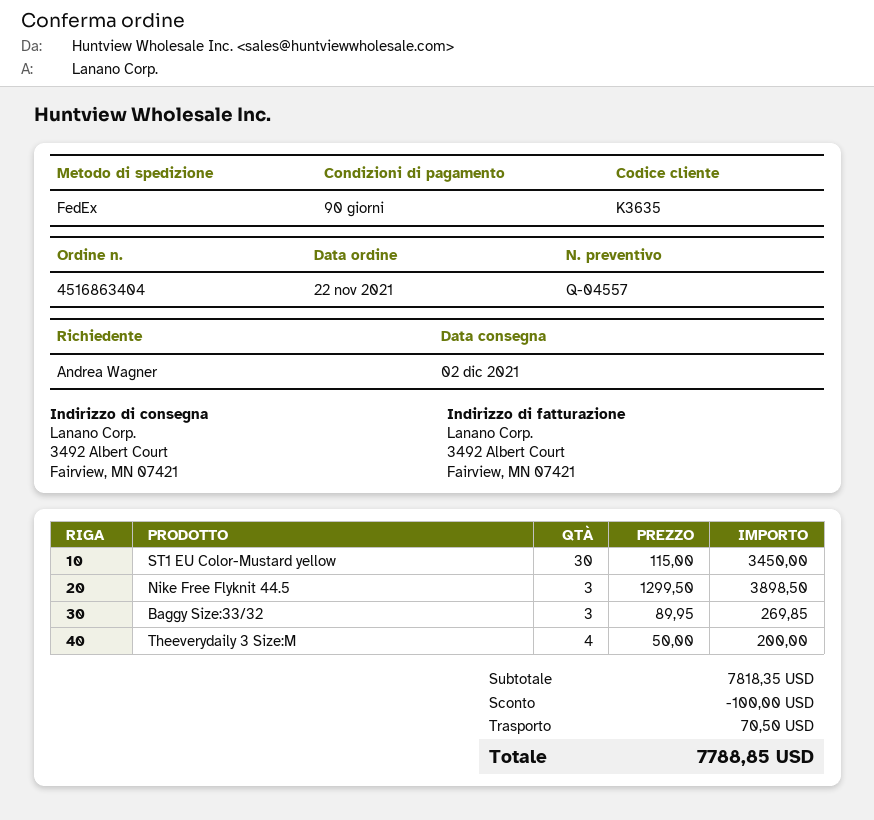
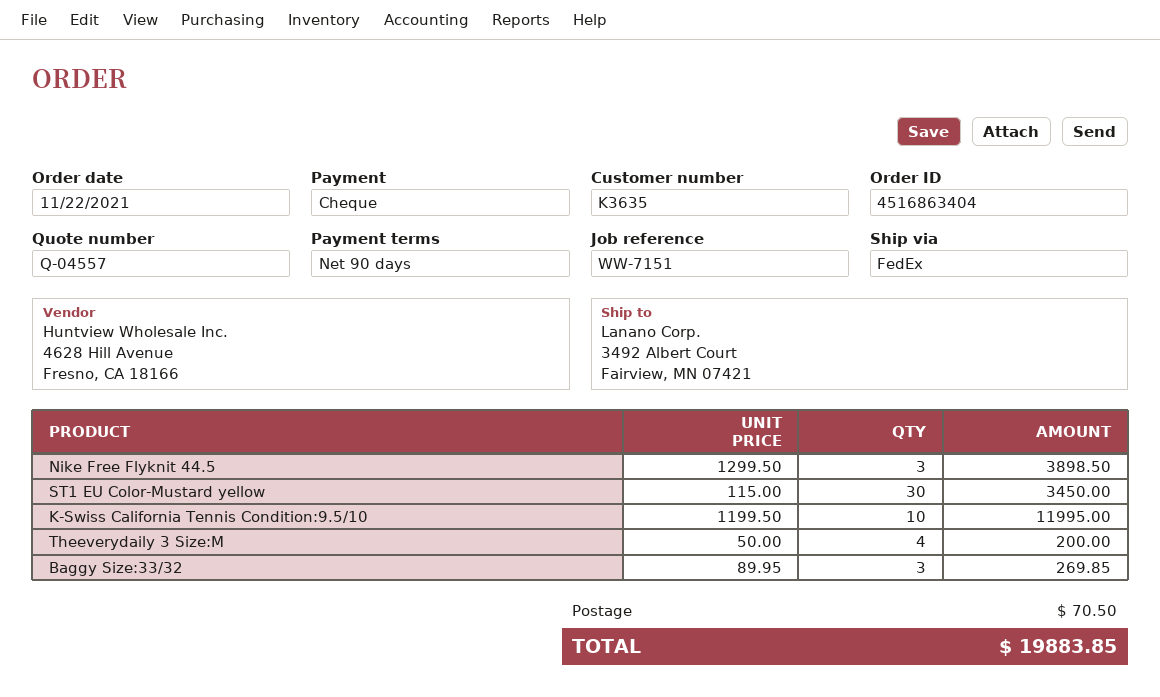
K-Swiss California Tennis Condition:9.5/10: none -> 10 x 1199.50 = 11995.00
discount: 100.00 -> none
total: 7788.85 -> 19883.85

